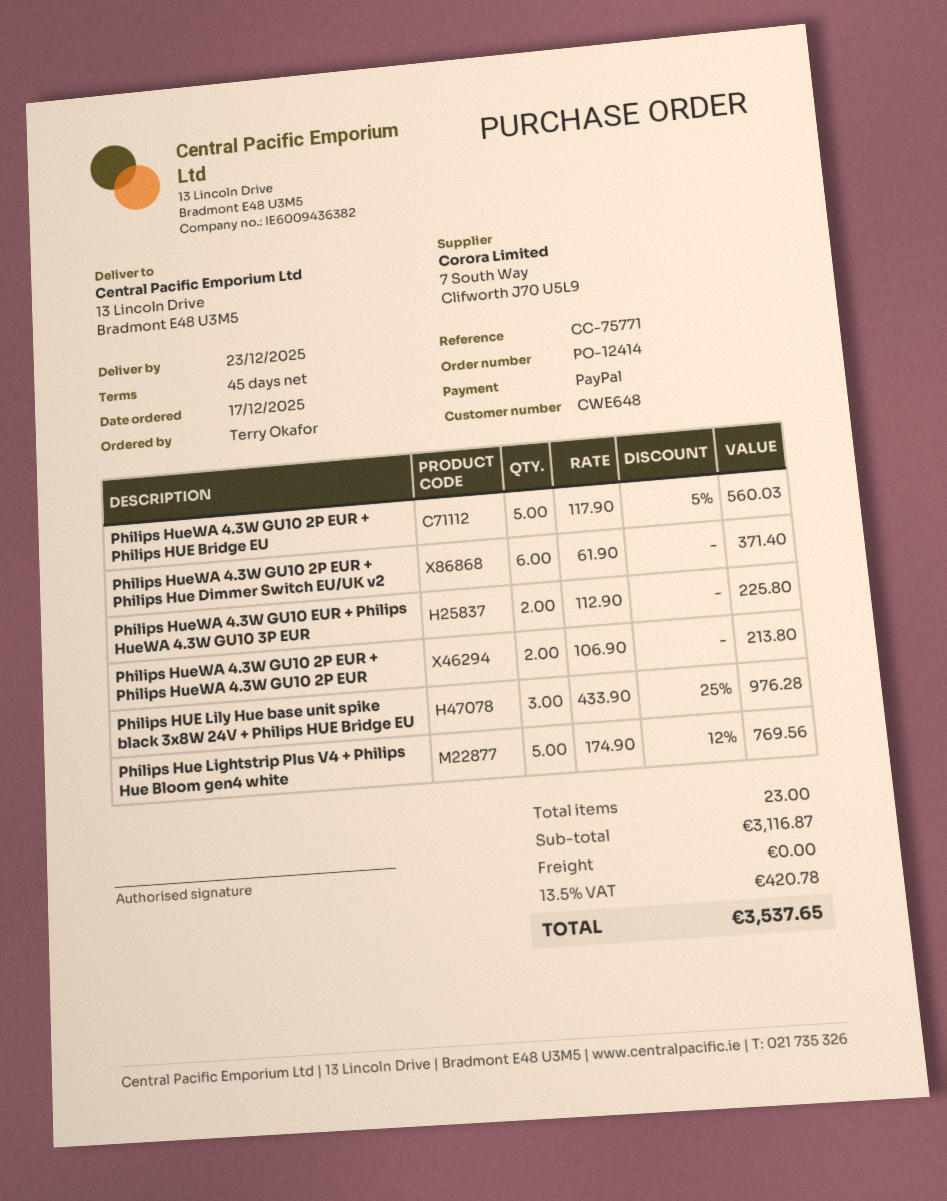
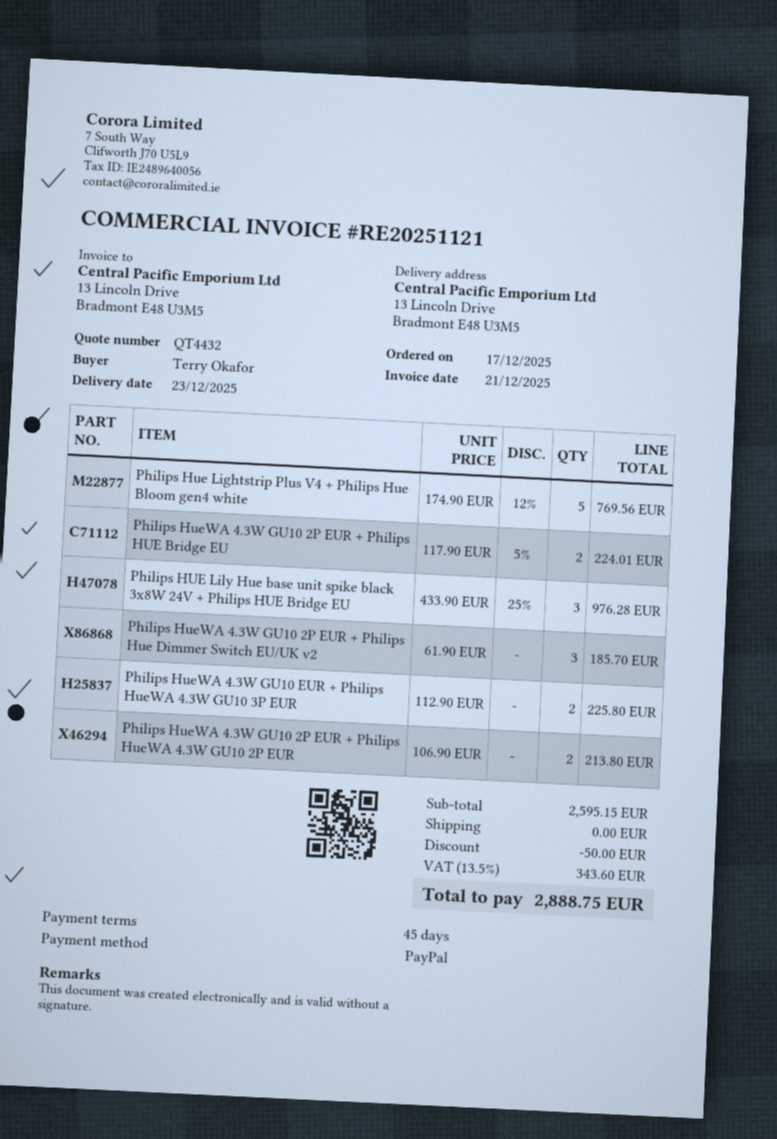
Philips HueWA 4.3W GU10 2P EUR + Philips HUE Bridge EU: 5 x 117.90 - 5% = 560.03 -> 2 x 117.90 - 5% = 224.01
Philips HueWA 4.3W GU10 2P EUR + Philips Hue Dimmer Switch EU/UK v2: 6 x 61.90 = 371.40 -> 3 x 61.90 = 185.70
subtotal: 3116.87 -> 2595.15
discount: none -> 50.00
tax: 13.5% = 420.78 -> 13.5% = 343.60
total: 3537.65 -> 2888.75

